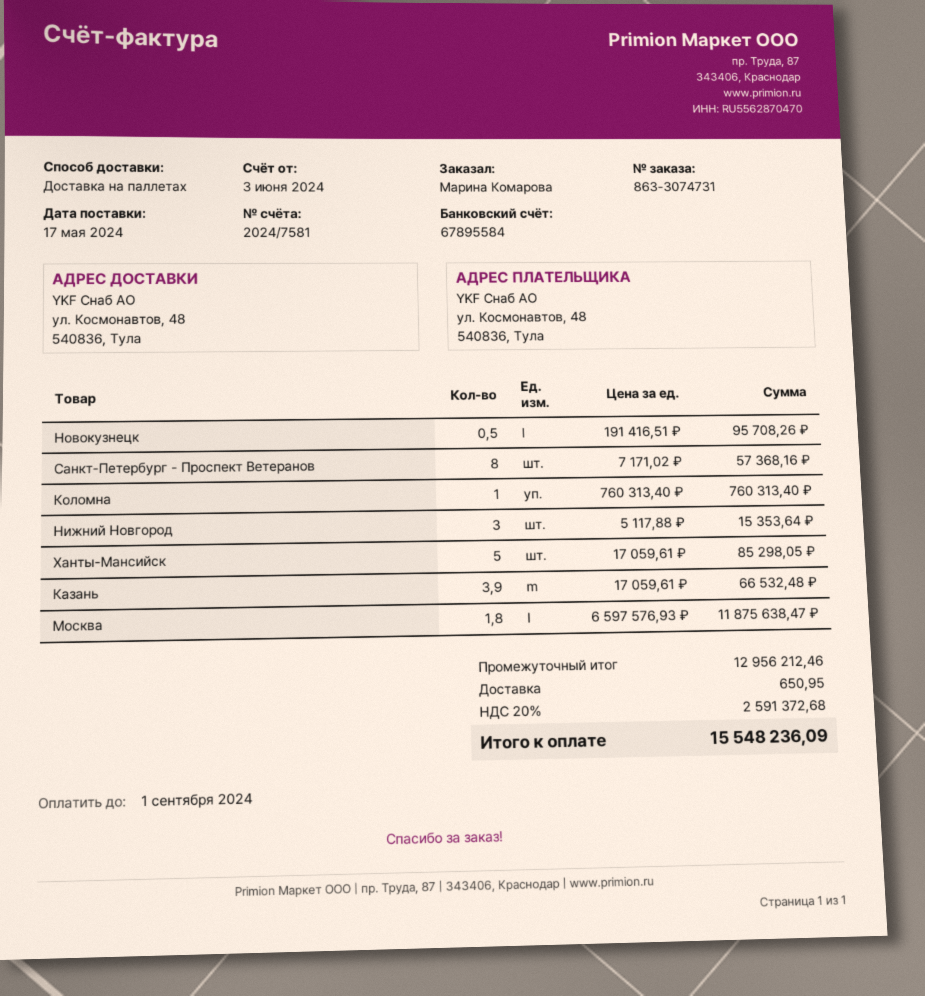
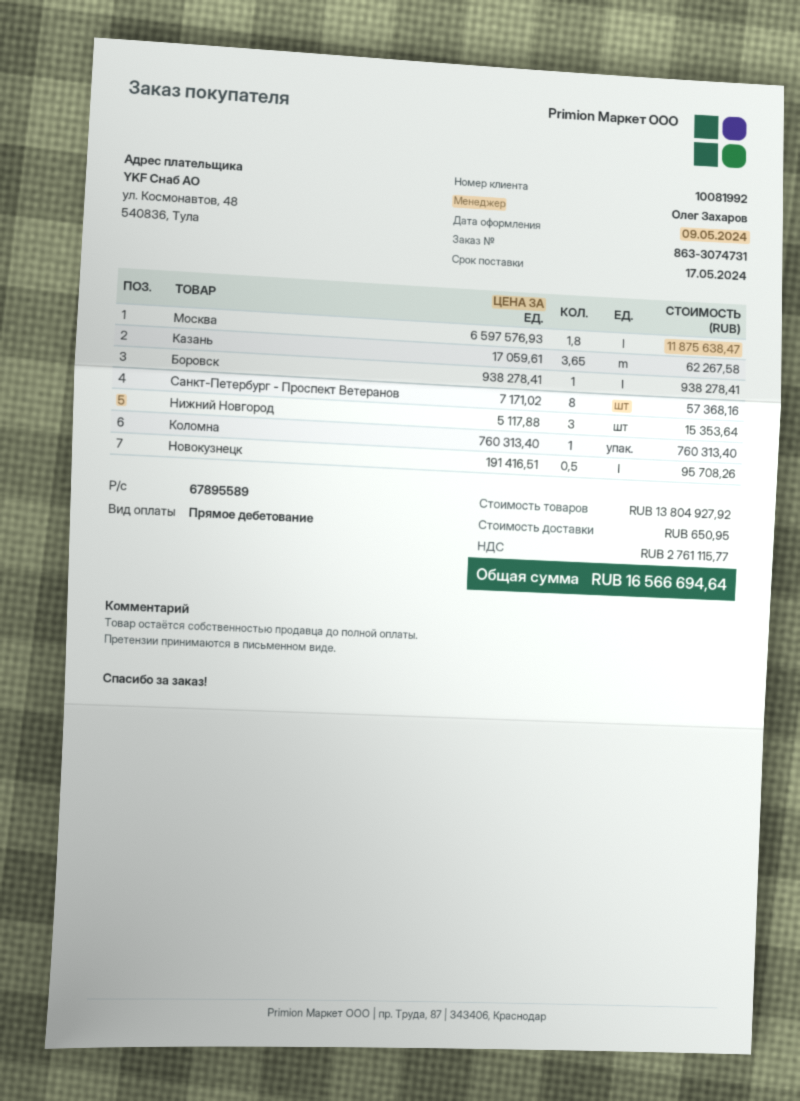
bank account: 67895584 -> 67895589
Ханты-Мансийск: 5 x 17059.61 = 85298.05 -> none
Казань: 3.9 x 17059.61 = 66532.48 -> 3.65 x 17059.61 = 62267.58
Боровск: none -> 1 x 938278.41 = 938278.41
subtotal: 12956212.46 -> 13804927.92
tax: 2591372.68 -> 2761115.77
total: 15548236.09 -> 16566694.64

